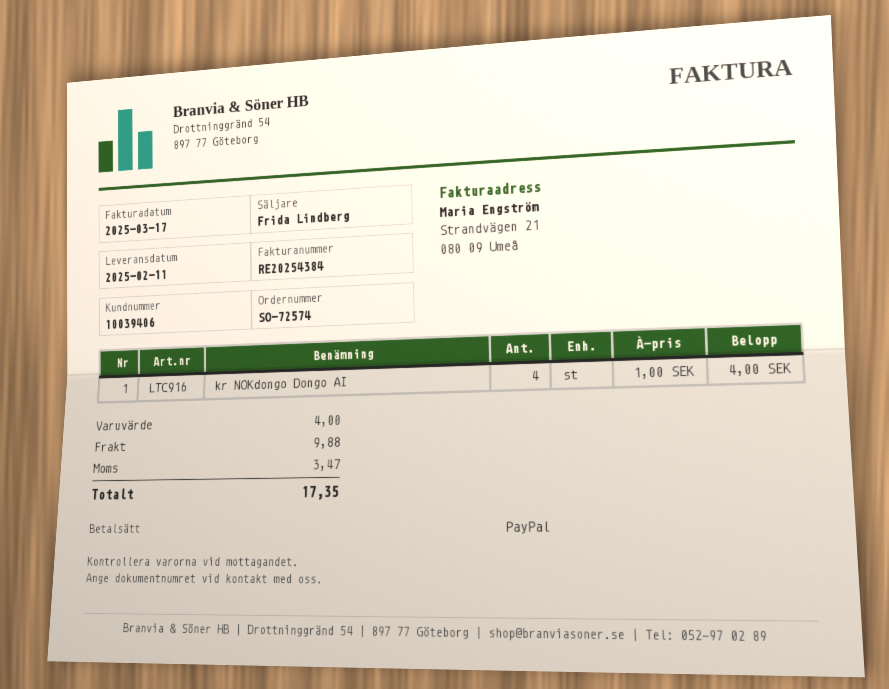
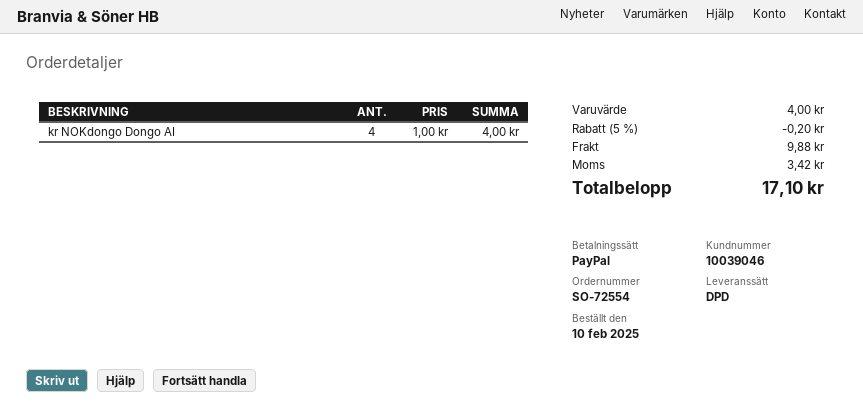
order number: SO-72574 -> SO-72554
customer number: 10039406 -> 10039046
discount: none -> 5% = 0.20
tax: 3.47 -> 3.42
total: 17.35 -> 17.10

